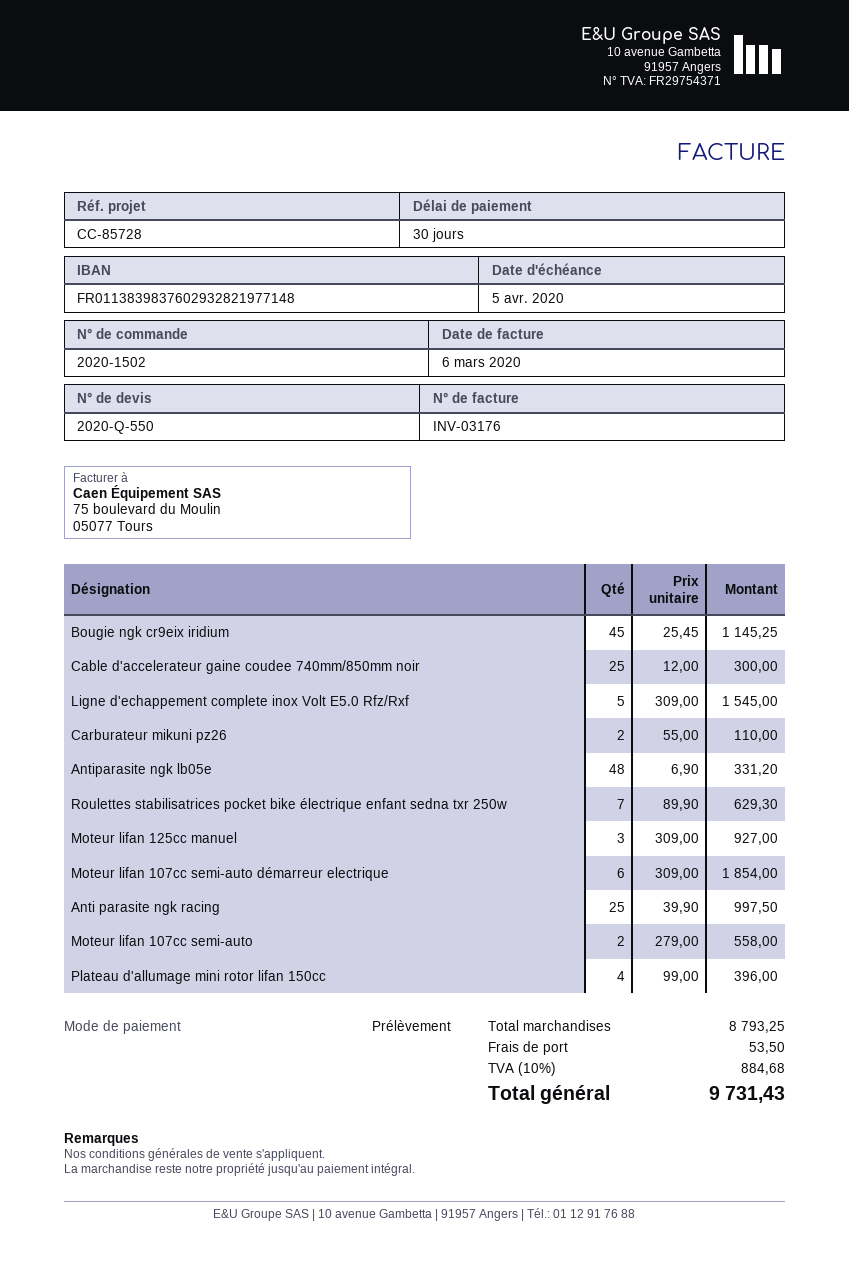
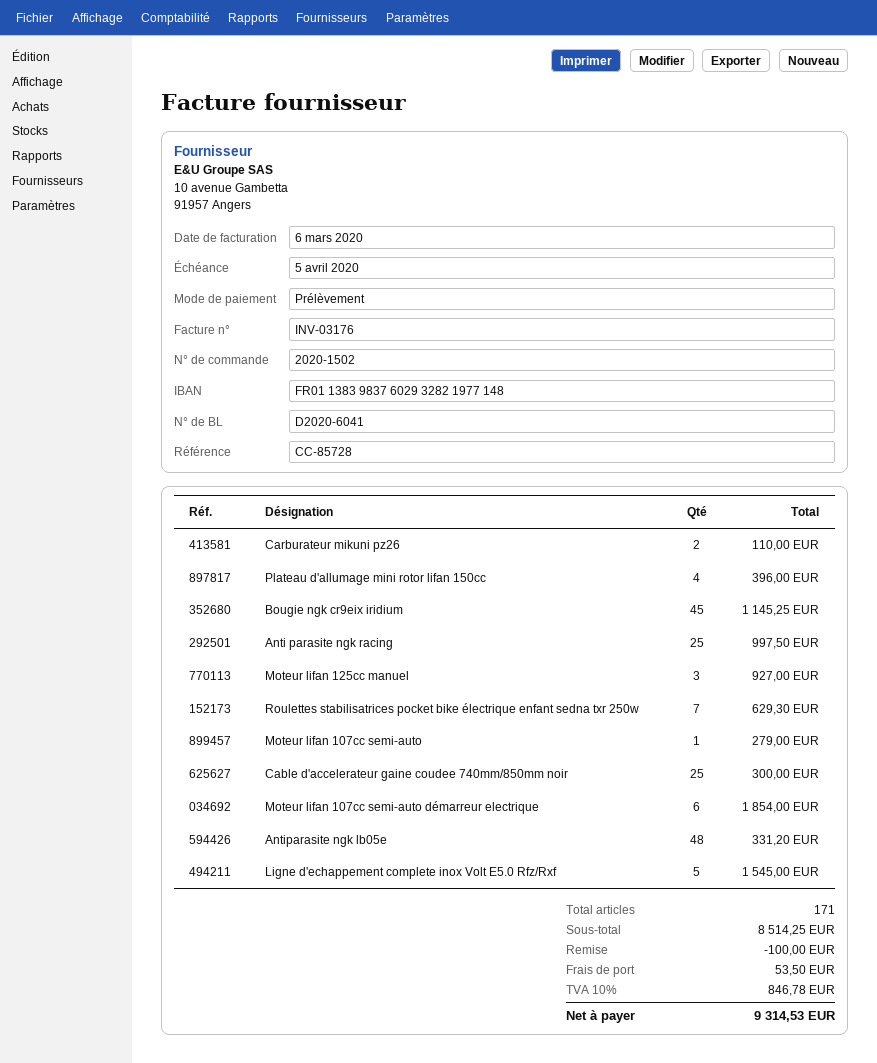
Moteur lifan 107cc semi-auto: 2 for 558.00 -> 1 for 279.00
subtotal: 8793.25 -> 8514.25
discount: none -> 100.00
tax: 10% = 884.68 -> 10% = 846.78
total: 9731.43 -> 9314.53

